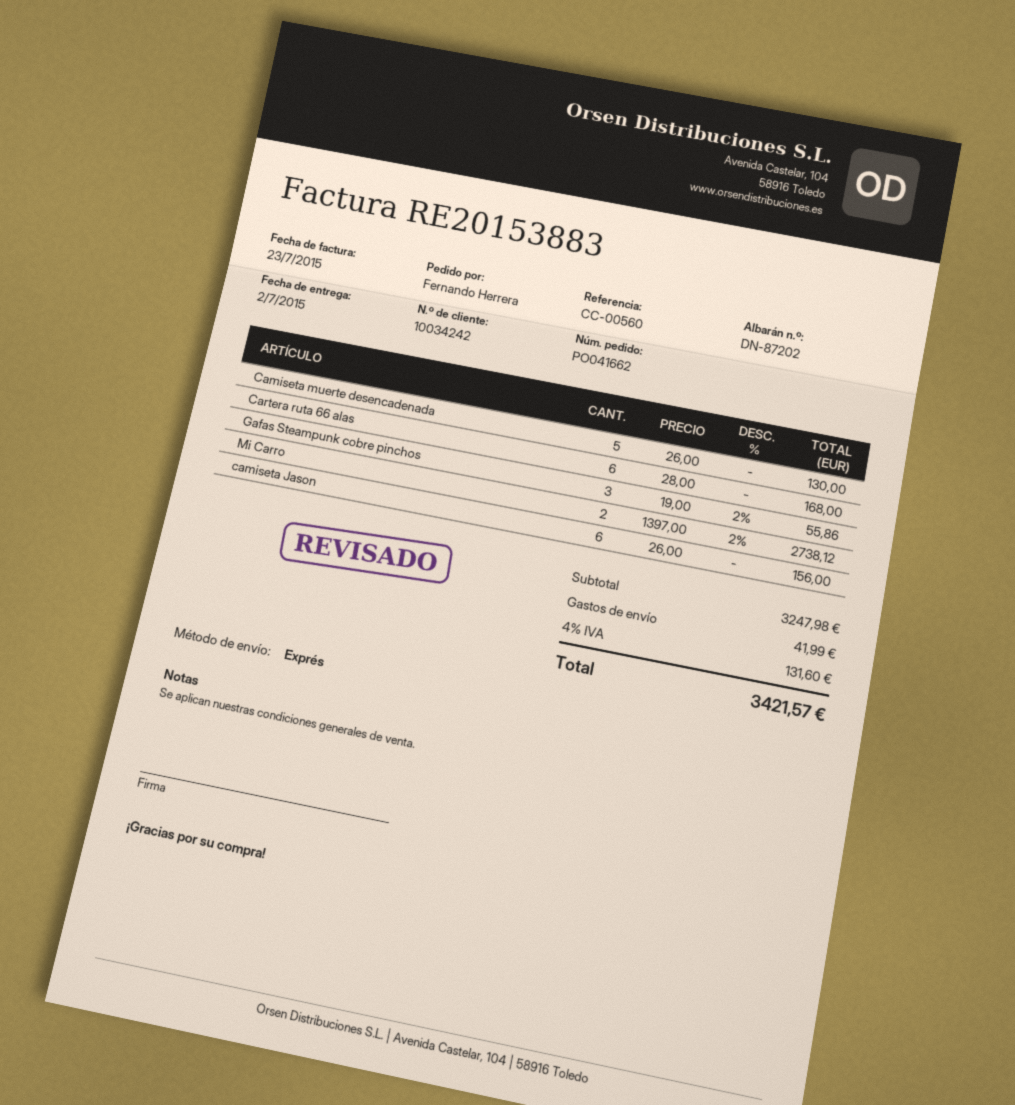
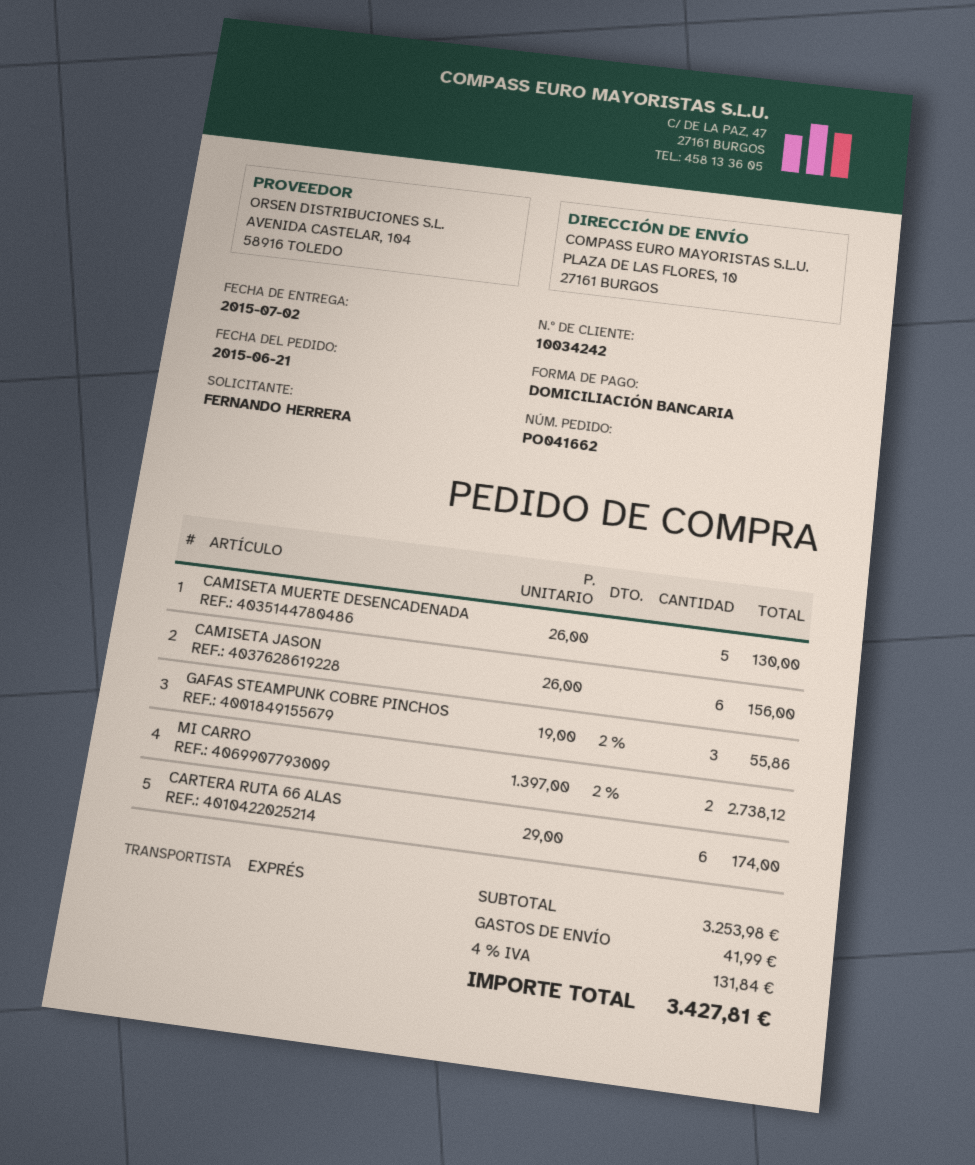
Cartera ruta 66 alas: 6 x 28.00 = 168.00 -> 6 x 29.00 = 174.00
subtotal: 3247.98 -> 3253.98
tax: 4% = 131.60 -> 4% = 131.84
total: 3421.57 -> 3427.81

